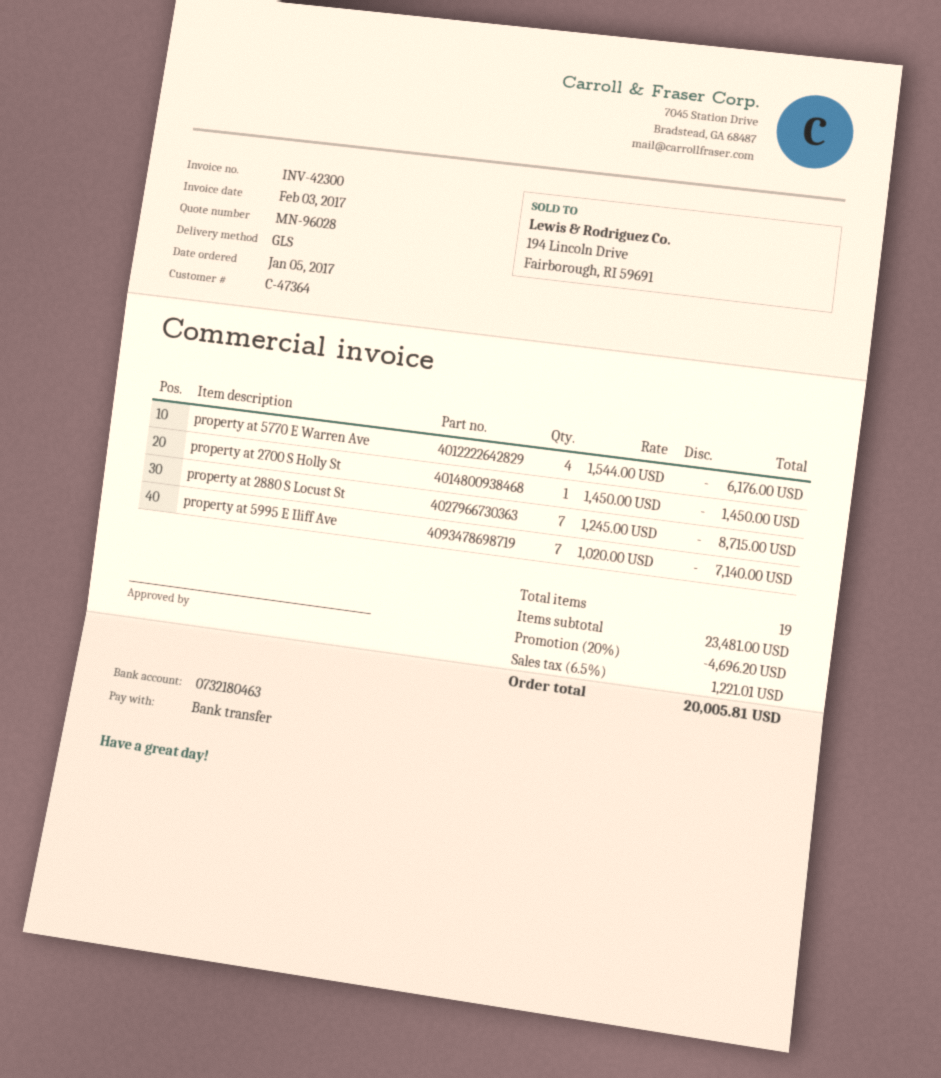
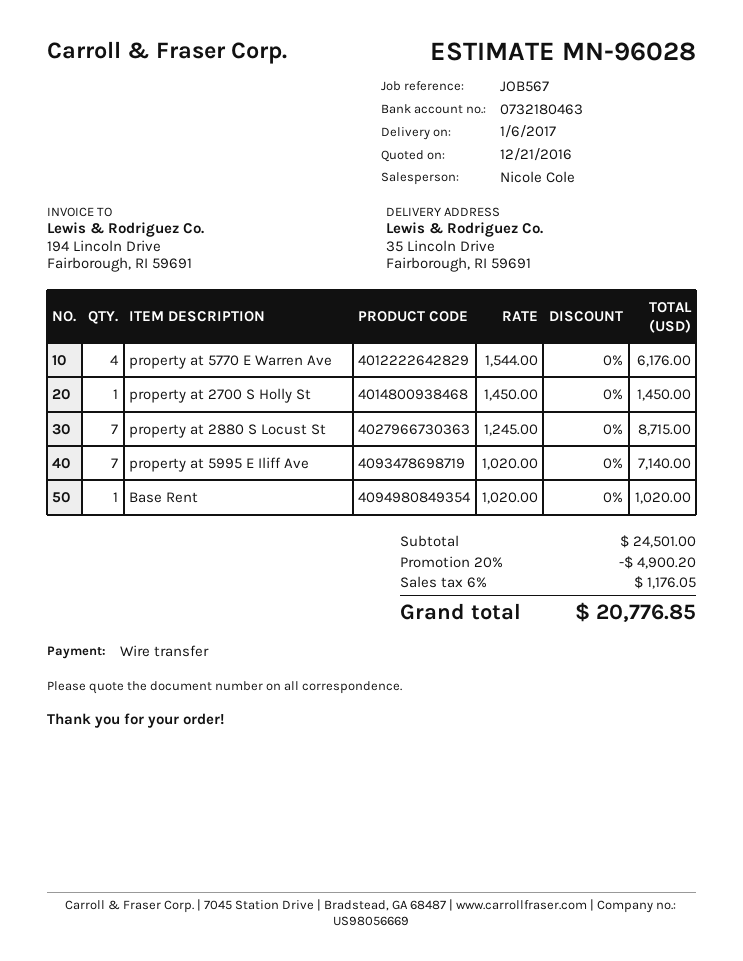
Base Rent: none -> 1 x 1020.00 = 1020.00
subtotal: 23481.00 -> 24501.00
discount: 20% = 4696.20 -> 20% = 4900.20
tax: 6.5% = 1221.01 -> 6% = 1176.05
total: 20005.81 -> 20776.85

